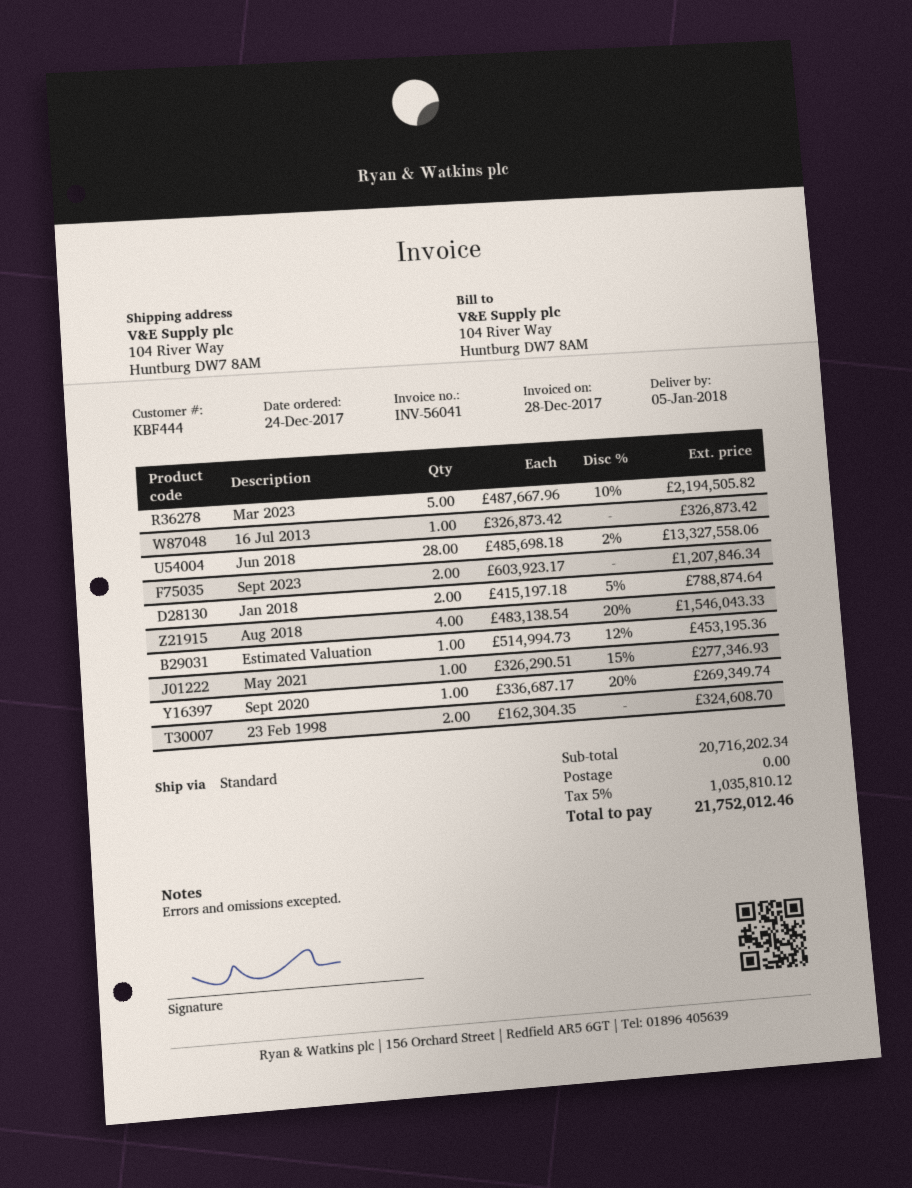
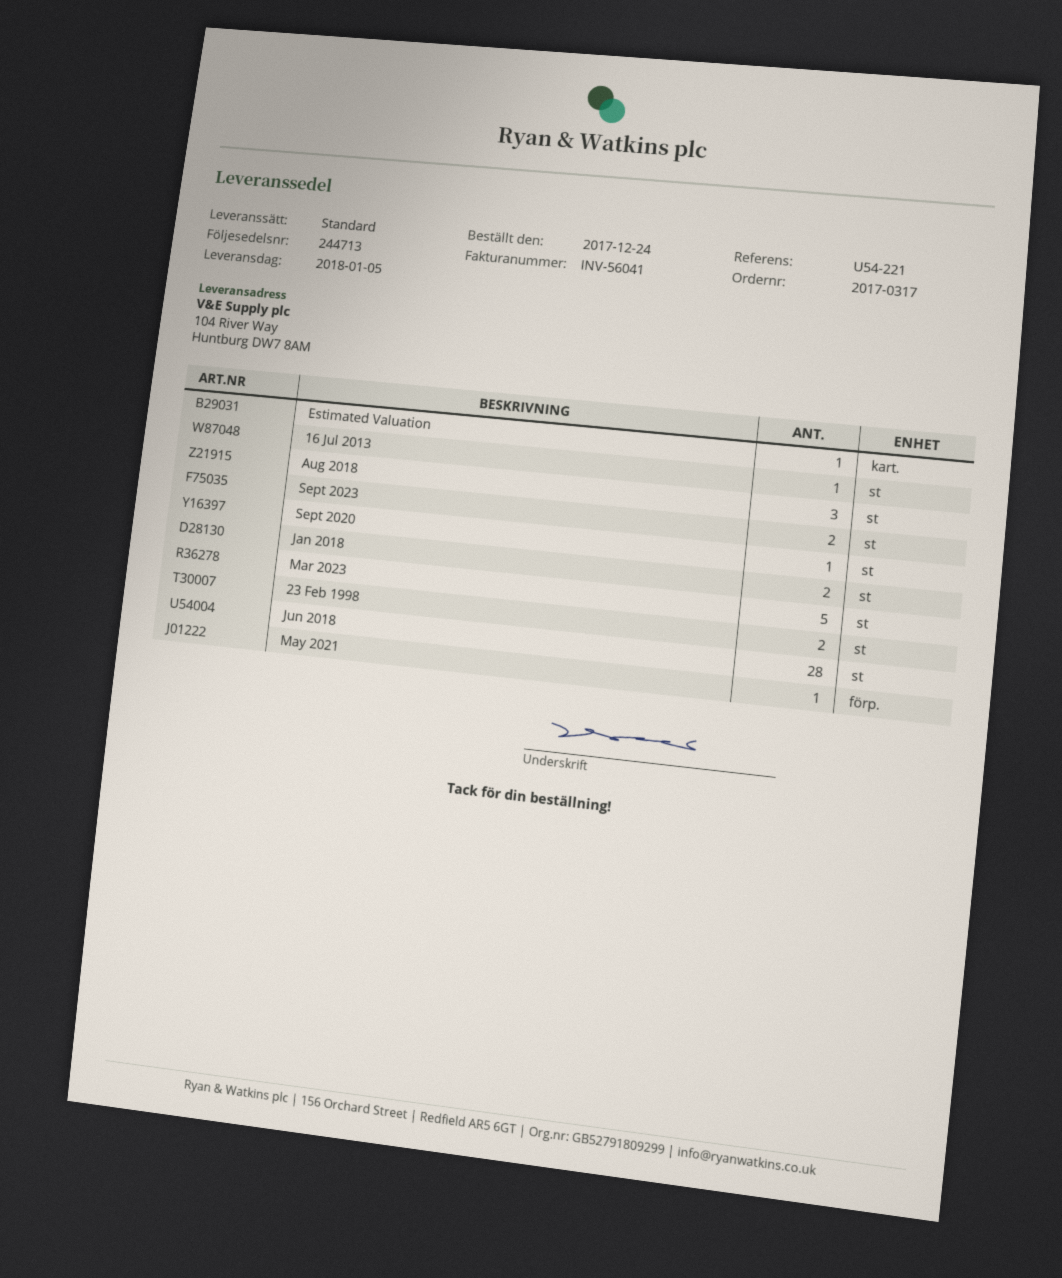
Aug 2018: 4 -> 3

